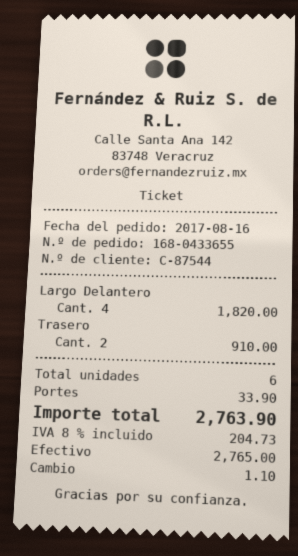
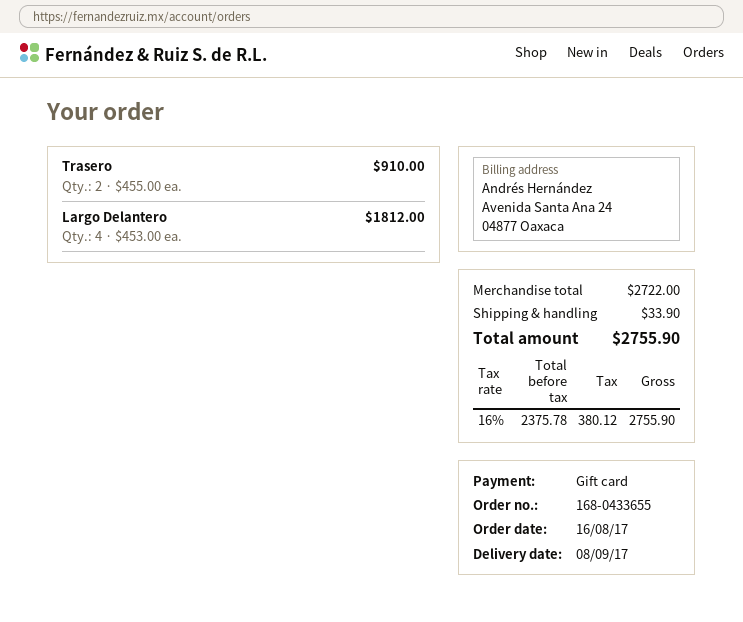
payment method: cash -> gift card
Largo Delantero: 4 for 1820.00 -> 4 for 1812.00
tax: 8% = 204.73 -> 16% = 380.12
total: 2763.90 -> 2755.90

